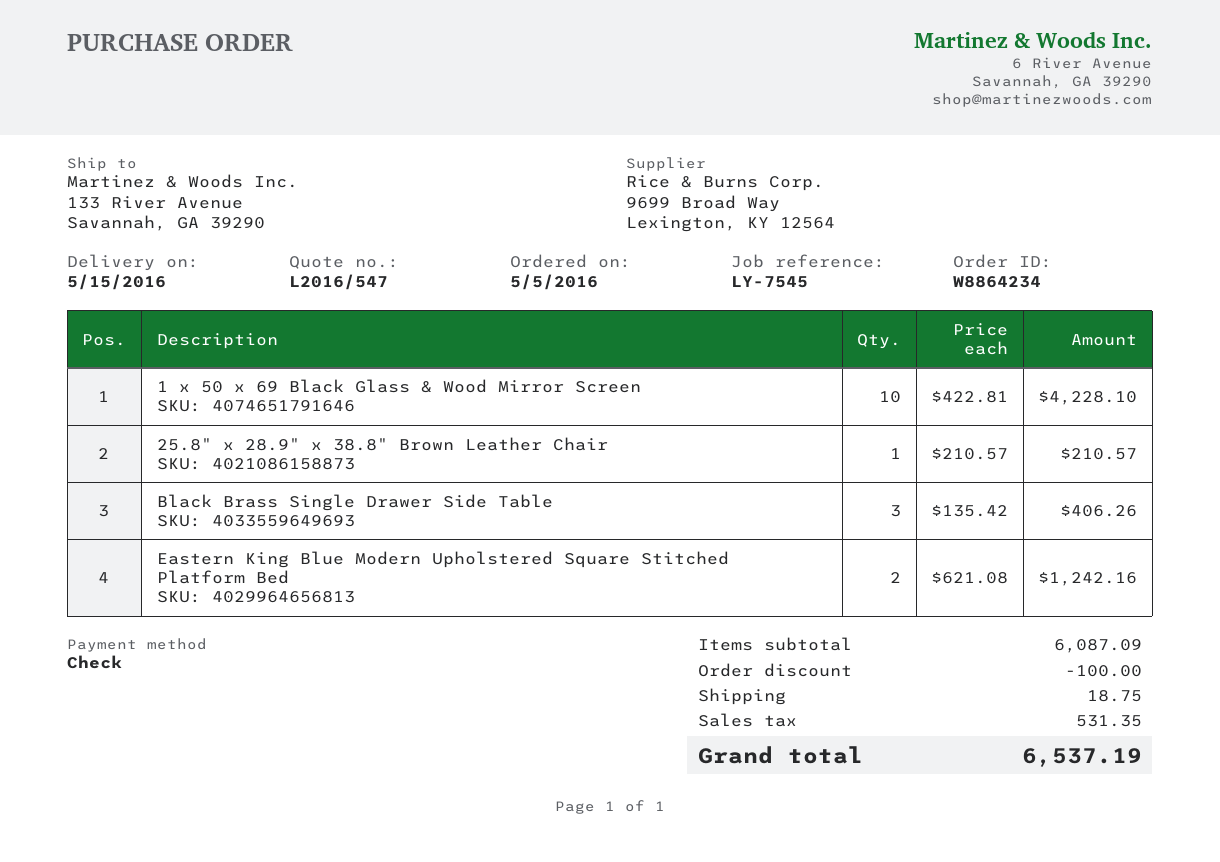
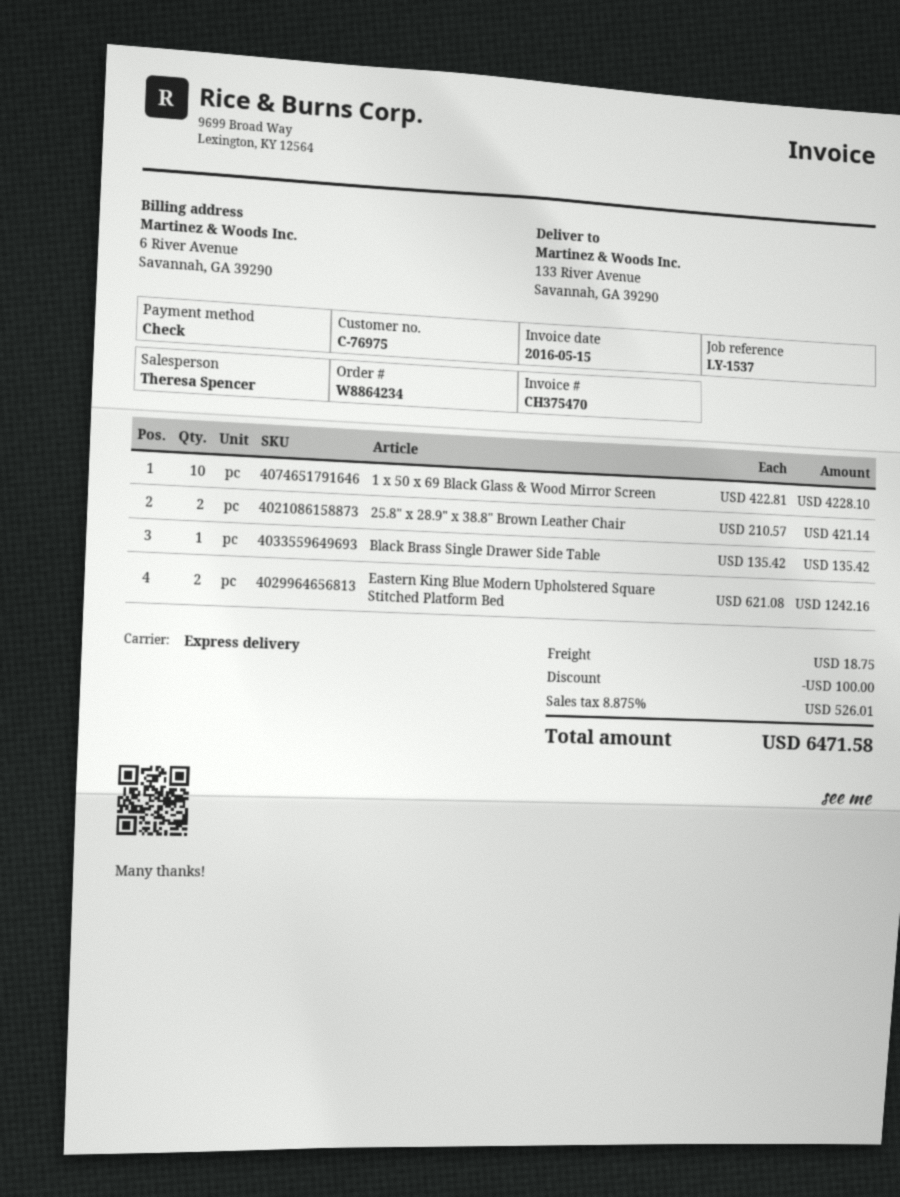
reference: LY-7545 -> LY-1537
25.8" x 28.9" x 38.8" Brown Leather Chair: 1 x 210.57 = 210.57 -> 2 x 210.57 = 421.14
Black Brass Single Drawer Side Table: 3 x 135.42 = 406.26 -> 1 x 135.42 = 135.42
tax: 531.35 -> 526.01
total: 6537.19 -> 6471.58

